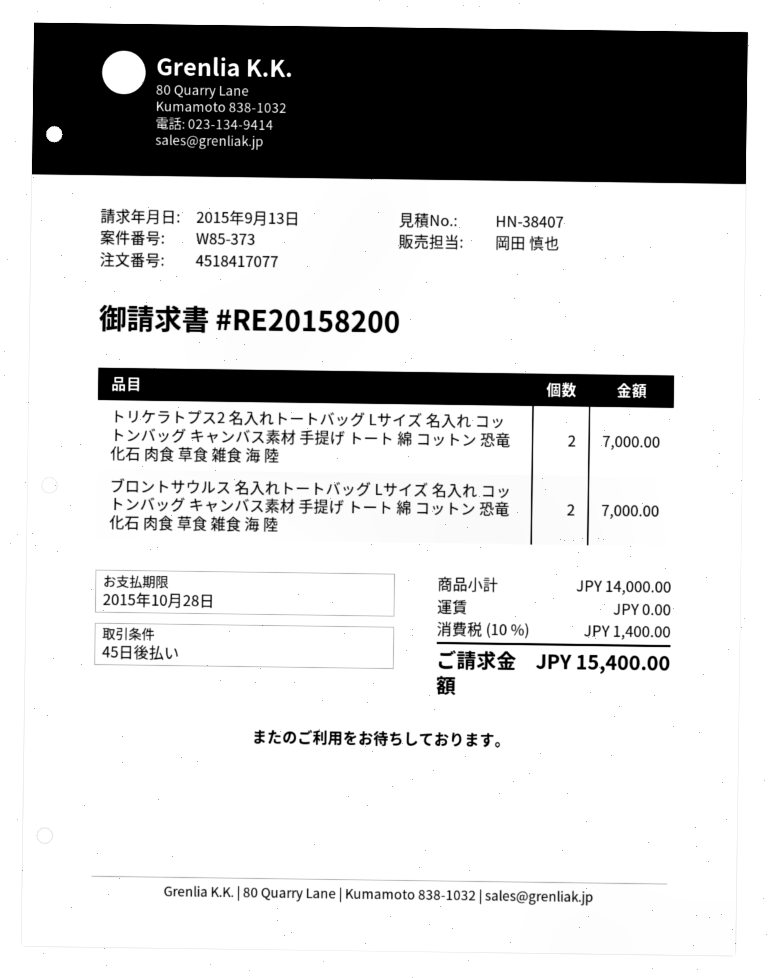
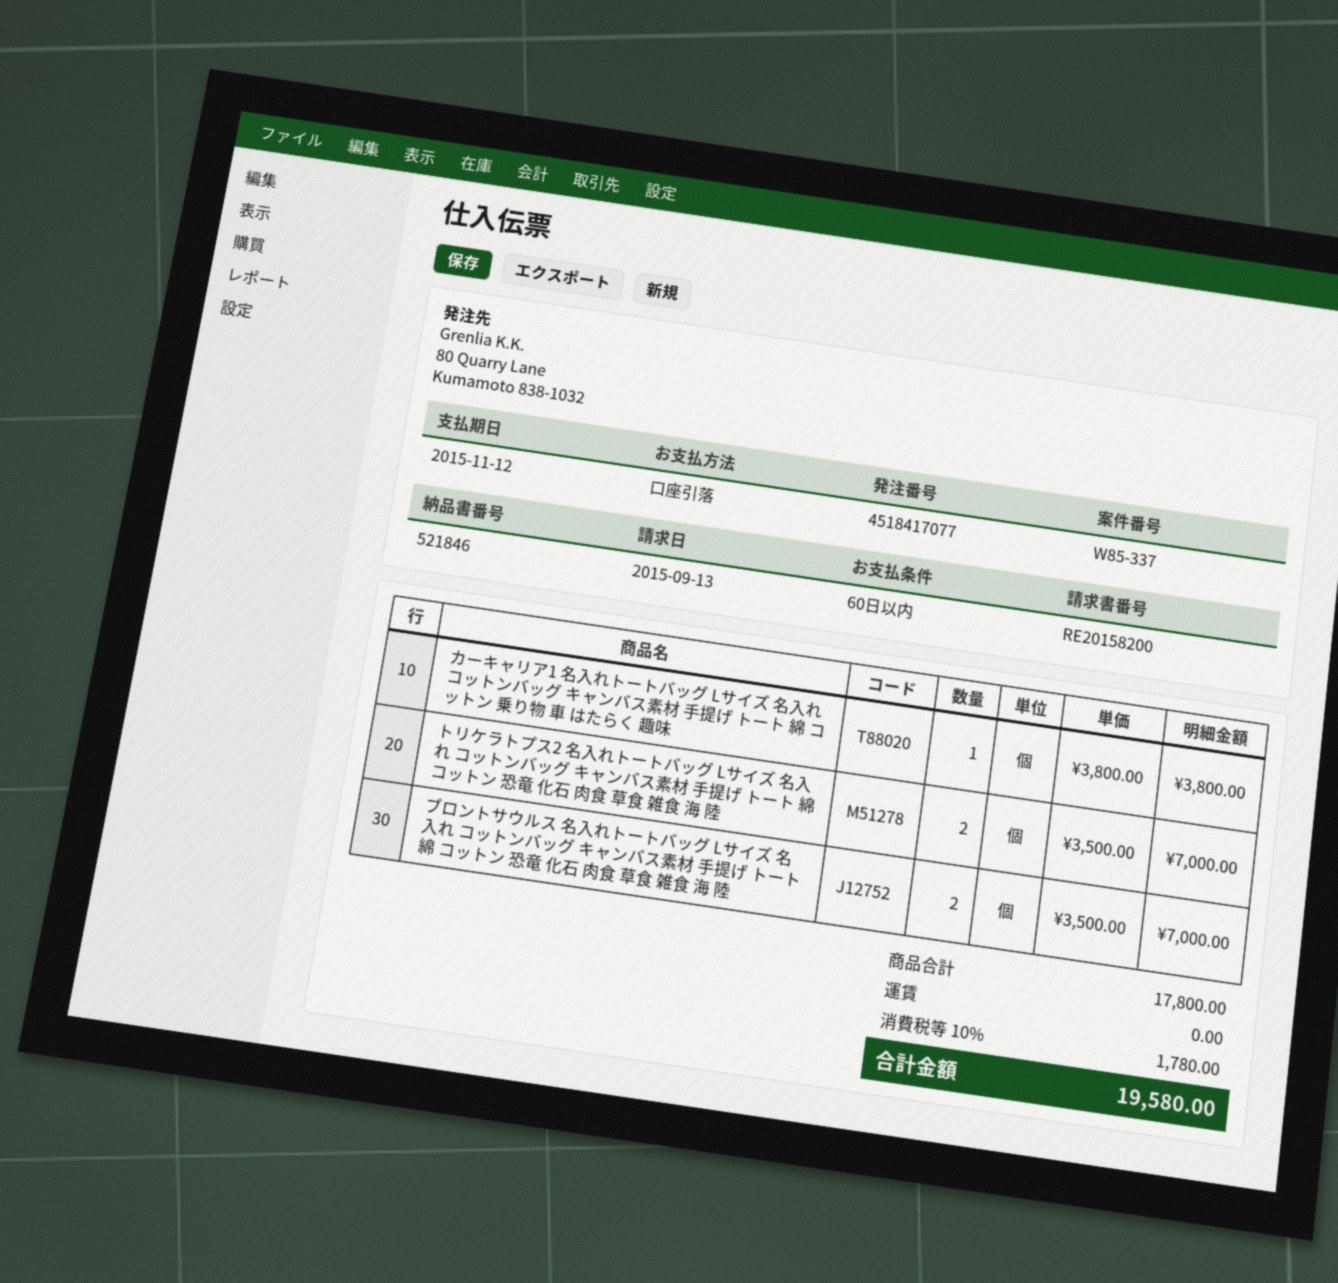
payment terms: 45 days -> 60 days
due date: 2015-10-28 -> 2015-11-12
reference: W85-373 -> W85-337
カーキャリア1 名入れトートバッグ Lサイズ 名入れ コットンバッグ キャンバス素材 手提げ トート 綿 コットン 乗り物 車 はたらく 趣味: none -> 1 for 3800.00
subtotal: 14000.00 -> 17800.00
tax: 10% = 1400.00 -> 10% = 1780.00
total: 15400.00 -> 19580.00

